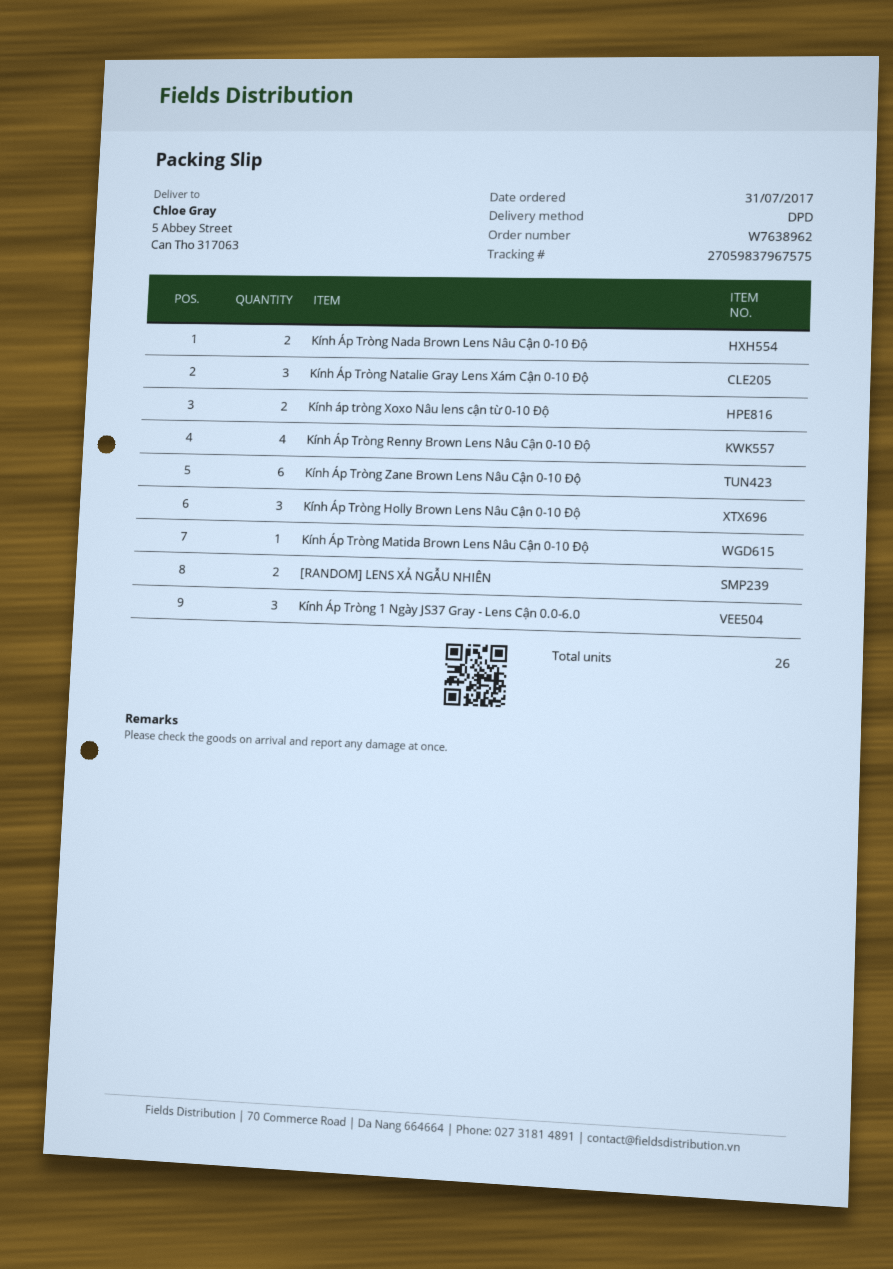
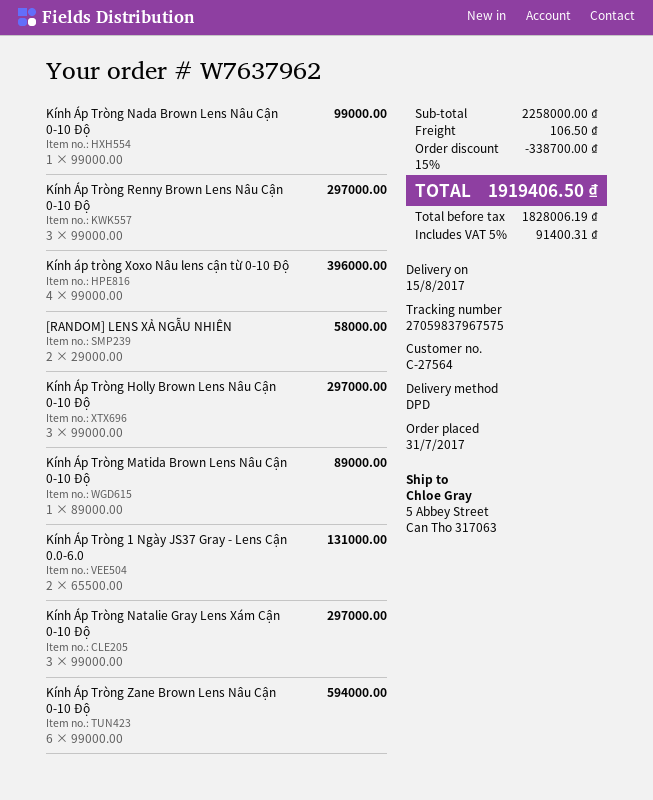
order number: W7638962 -> W7637962
Kính Áp Tròng Nada Brown Lens Nâu Cận 0-10 Độ: 2 -> 1
Kính áp tròng Xoxo Nâu lens cận từ 0-10 Độ: 2 -> 4
Kính Áp Tròng Renny Brown Lens Nâu Cận 0-10 Độ: 4 -> 3
Kính Áp Tròng 1 Ngày JS37 Gray - Lens Cận 0.0-6.0: 3 -> 2

